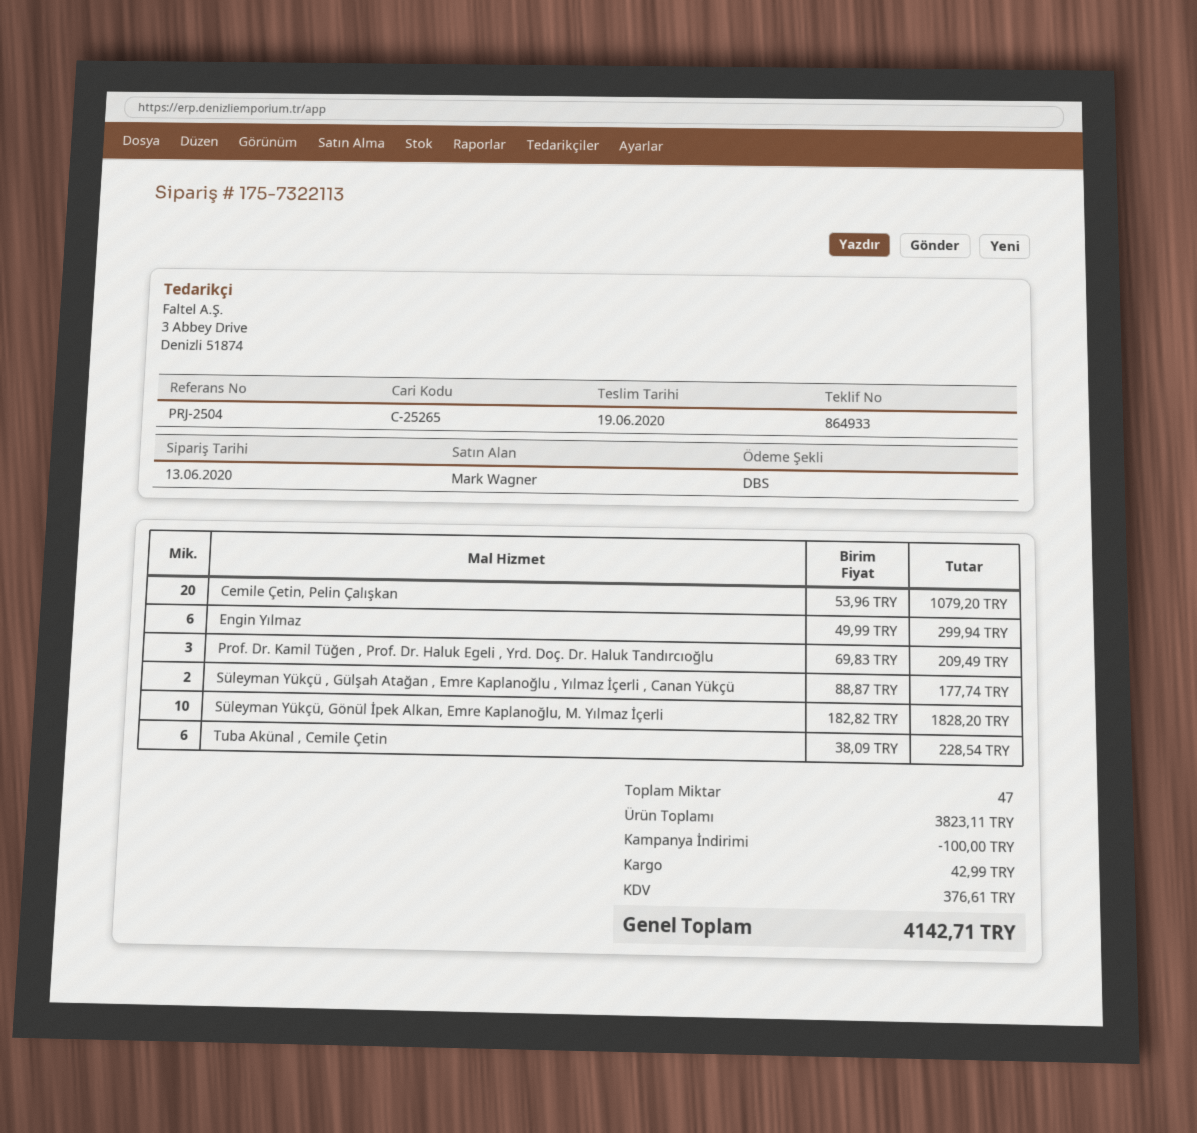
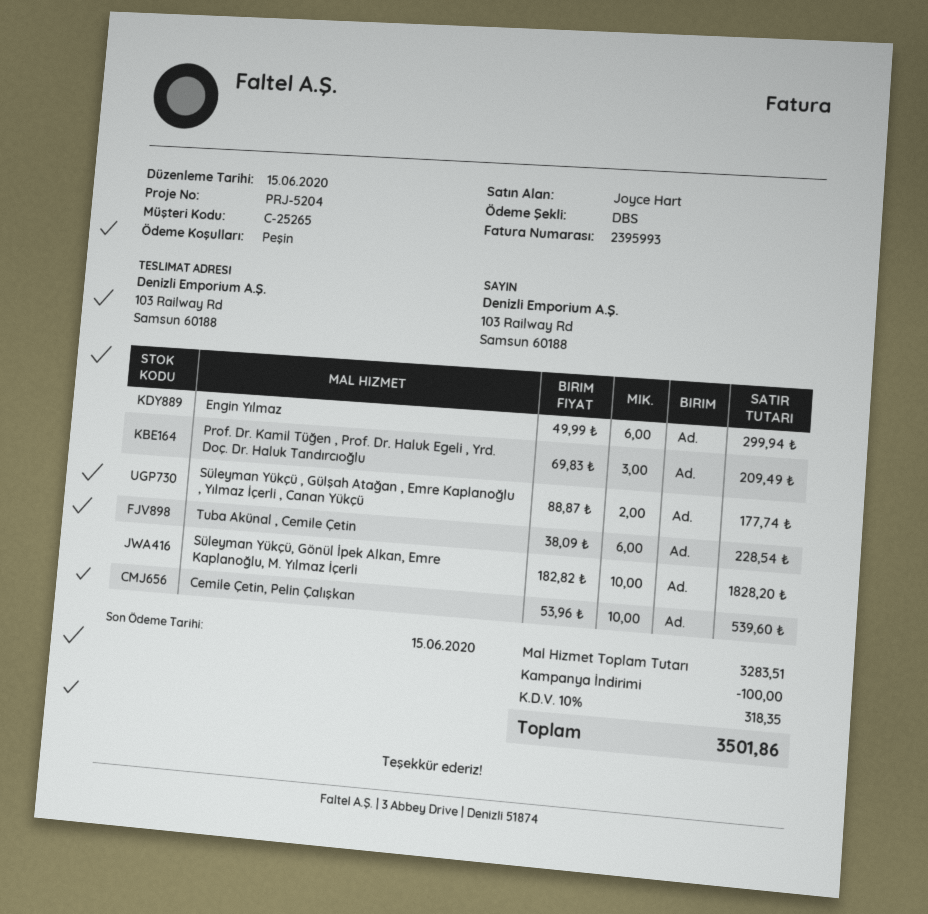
reference: PRJ-2504 -> PRJ-5204
ordered by: Mark Wagner -> Joyce Hart
Cemile Çetin, Pelin Çalışkan: 20 x 53.96 = 1079.20 -> 10 x 53.96 = 539.60
subtotal: 3823.11 -> 3283.51
shipping: 42.99 -> none
tax: 376.61 -> 318.35
total: 4142.71 -> 3501.86

